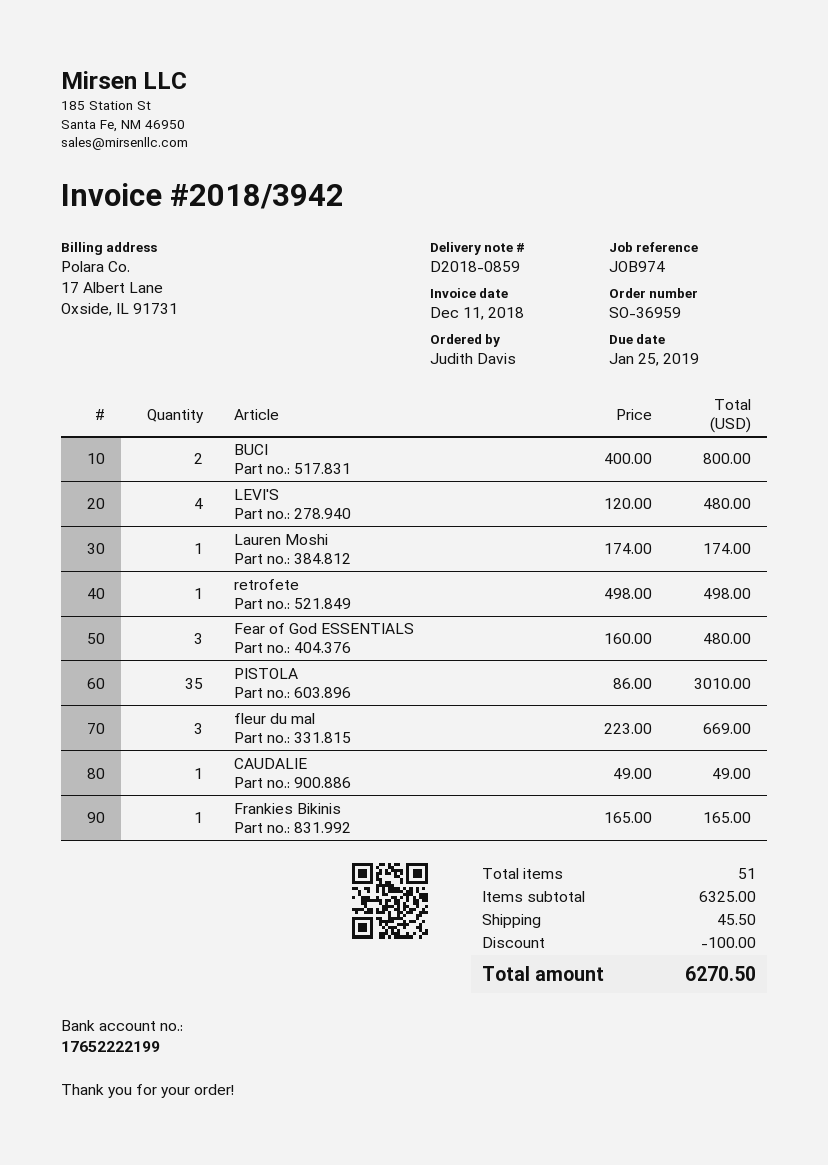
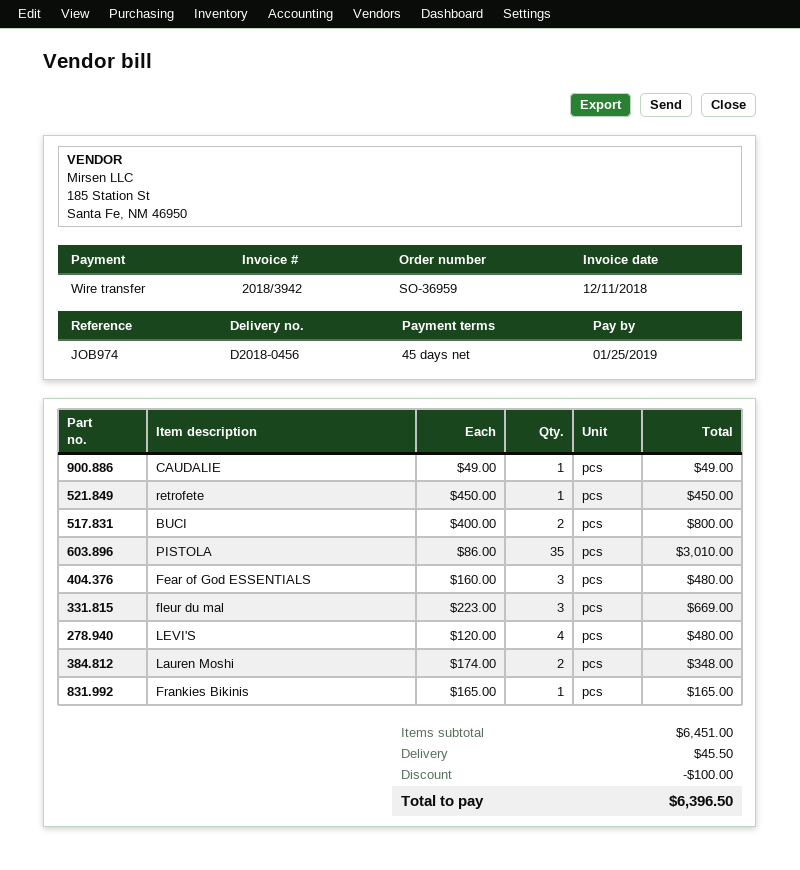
delivery note number: D2018-0859 -> D2018-0456
Lauren Moshi: 1 x 174.00 = 174.00 -> 2 x 174.00 = 348.00
retrofete: 1 x 498.00 = 498.00 -> 1 x 450.00 = 450.00
subtotal: 6325.00 -> 6451.00
total: 6270.50 -> 6396.50

